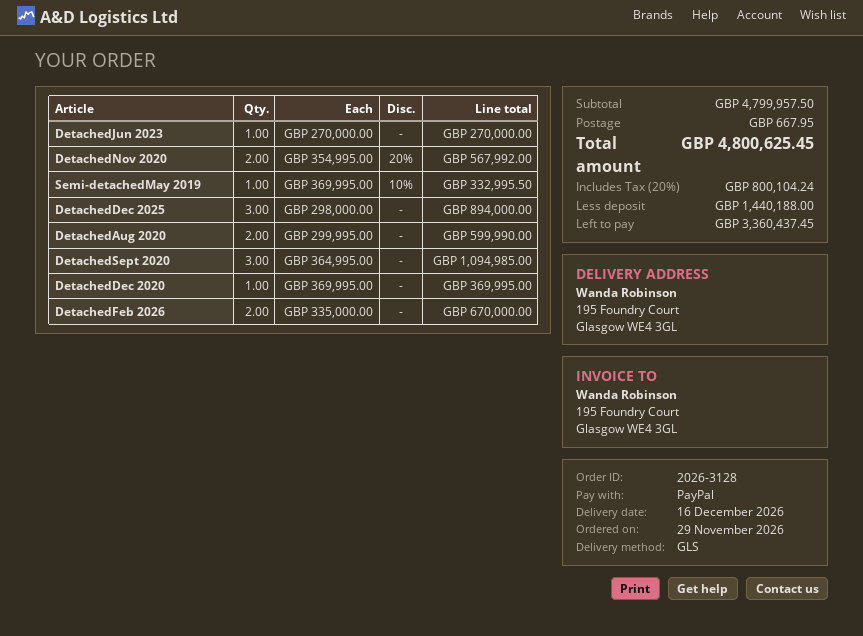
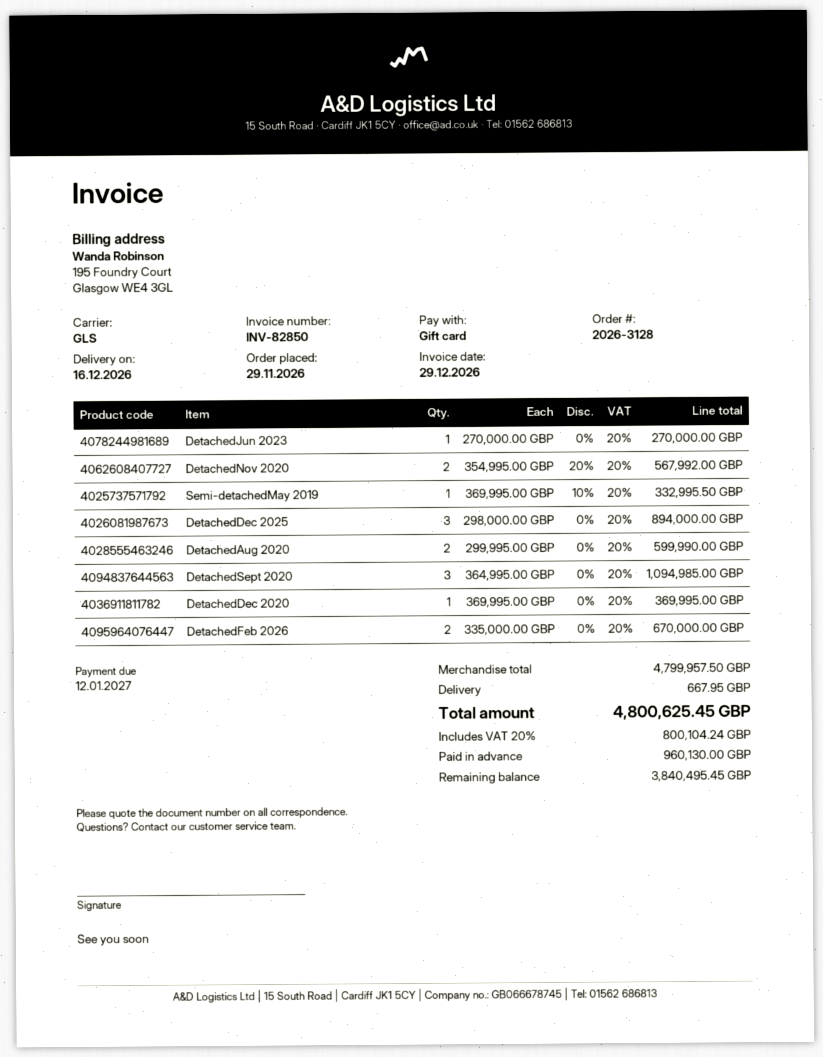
payment method: PayPal -> gift card
deposit: 1440188.00 -> 960130.00
balance: 3360437.45 -> 3840495.45

